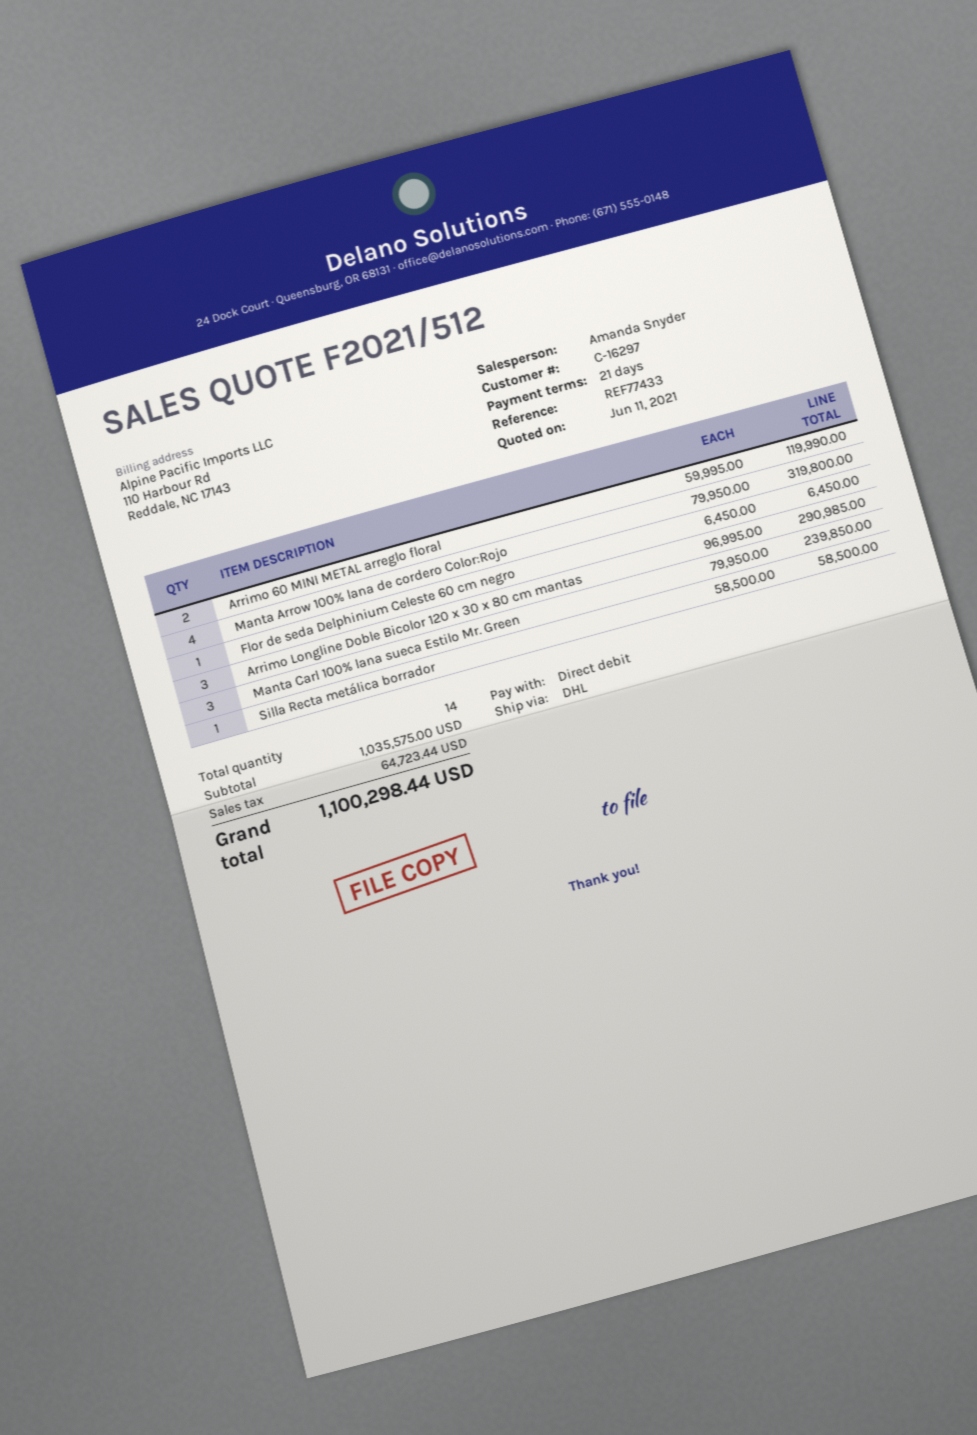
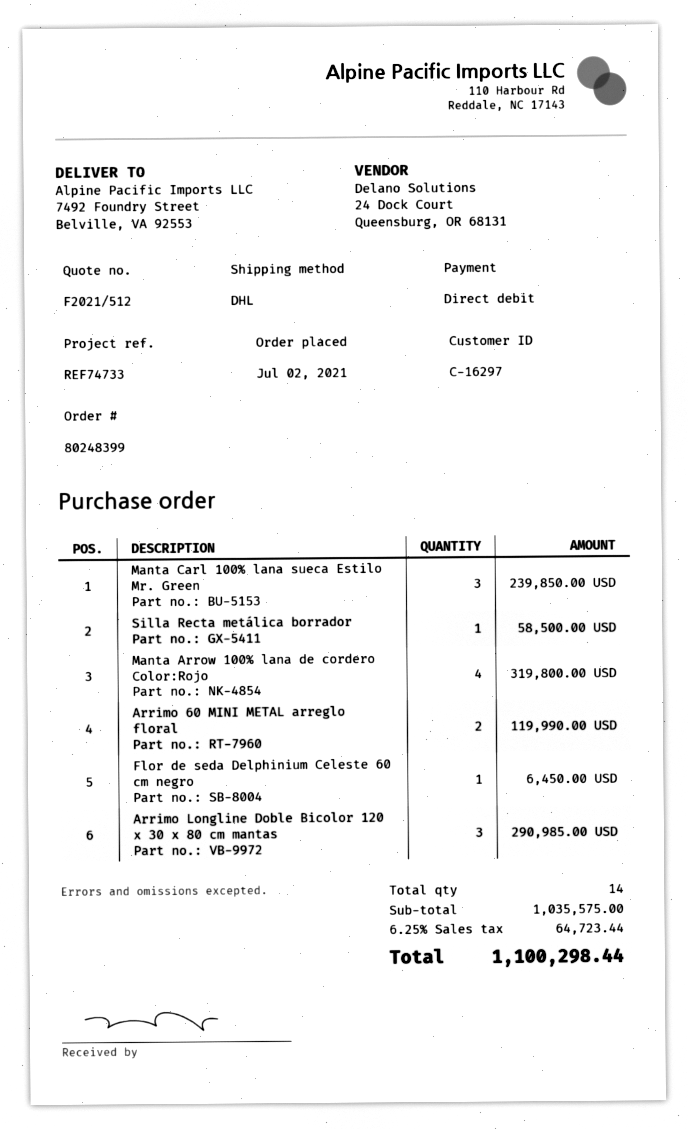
reference: REF77433 -> REF74733

